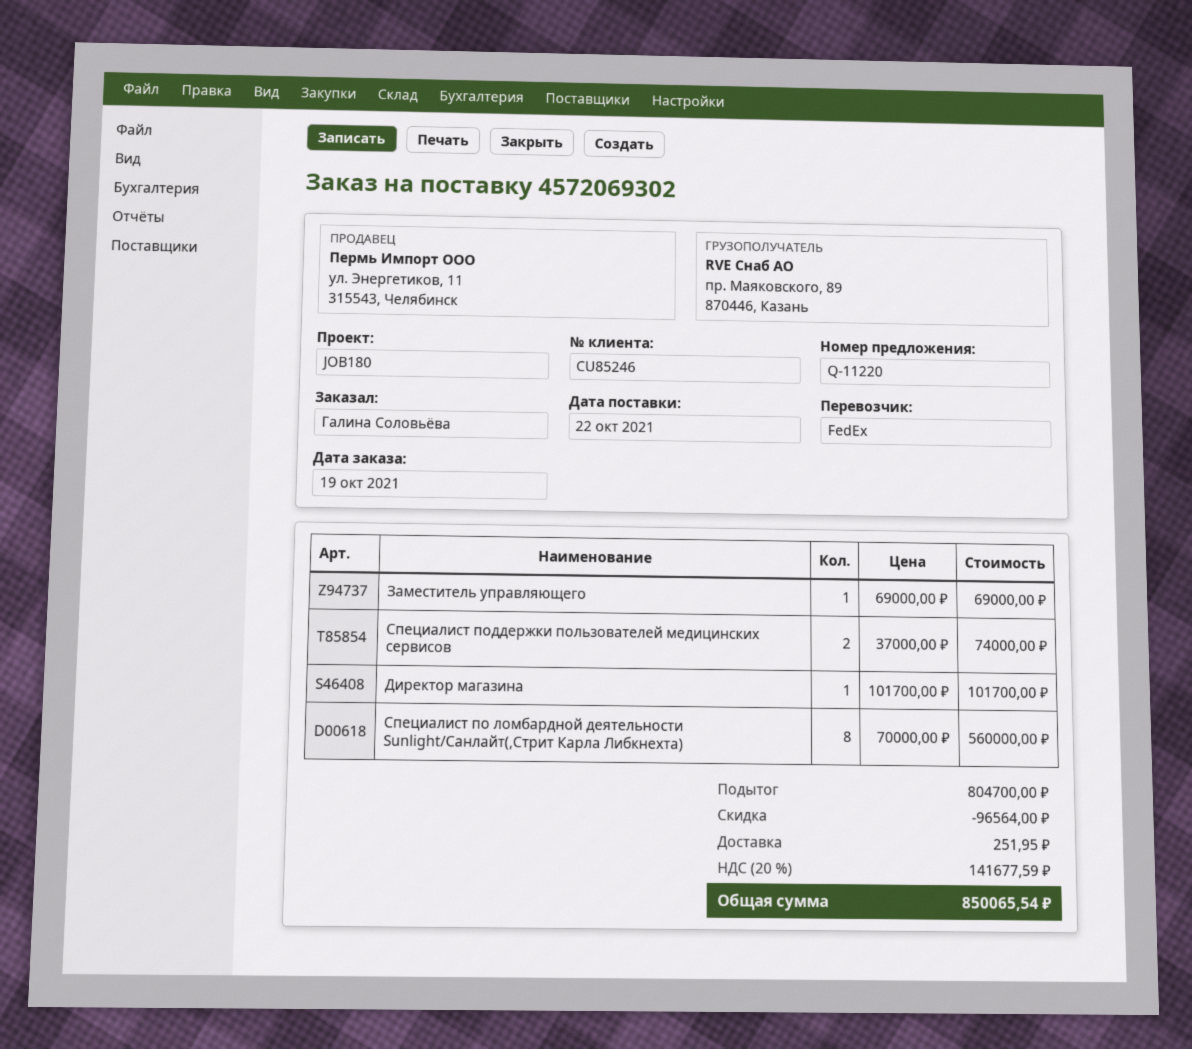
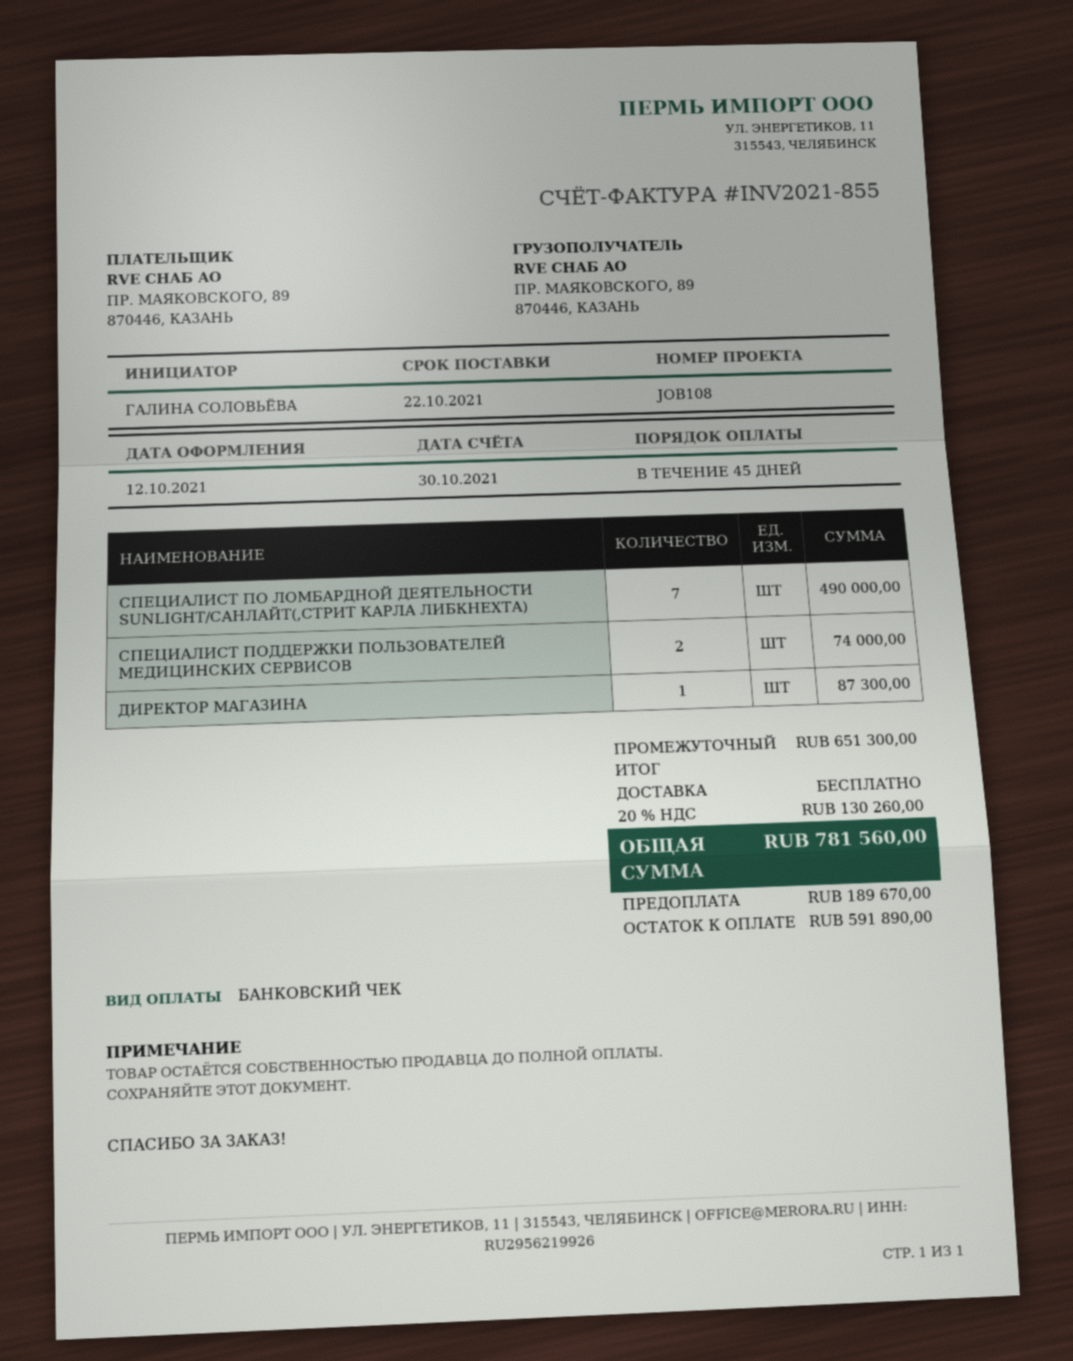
order date: 2021-10-19 -> 2021-10-12
reference: JOB180 -> JOB108
Заместитель управляющего: 1 for 69000.00 -> none
Директор магазина: 1 for 101700.00 -> 1 for 87300.00
Специалист по ломбардной деятельности Sunlight/Санлайт(,Стрит Карла Либкнехта): 8 for 560000.00 -> 7 for 490000.00
subtotal: 804700.00 -> 651300.00
discount: 96564.00 -> none
shipping: 251.95 -> 0.00
tax: 20% = 141677.59 -> 20% = 130260.00
total: 850065.54 -> 781560.00

